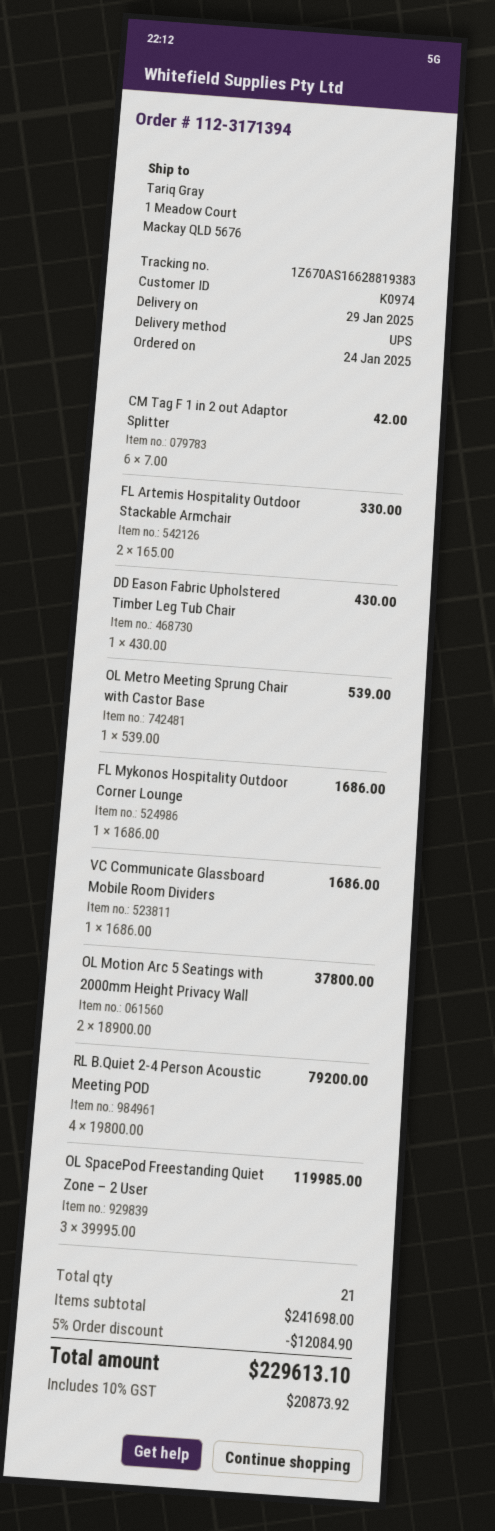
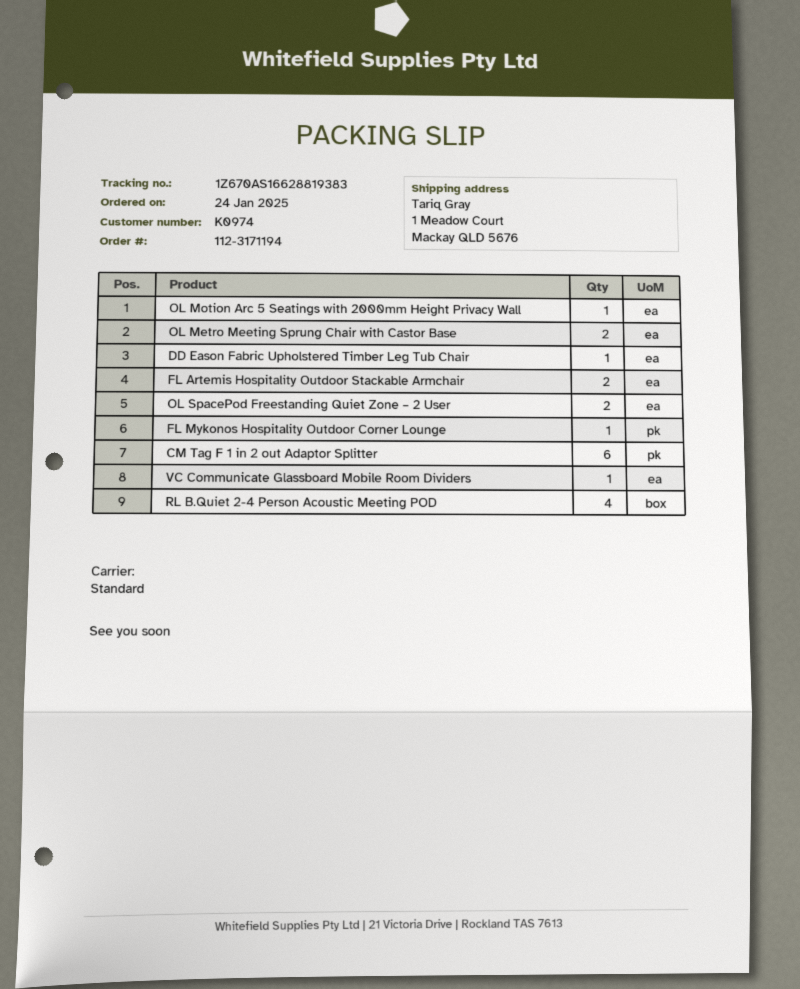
order number: 112-3171394 -> 112-3171194
shipping method: UPS -> standard
OL Metro Meeting Sprung Chair with Castor Base: 1 -> 2
OL Motion Arc 5 Seatings with 2000mm Height Privacy Wall: 2 -> 1
OL SpacePod Freestanding Quiet Zone – 2 User: 3 -> 2

